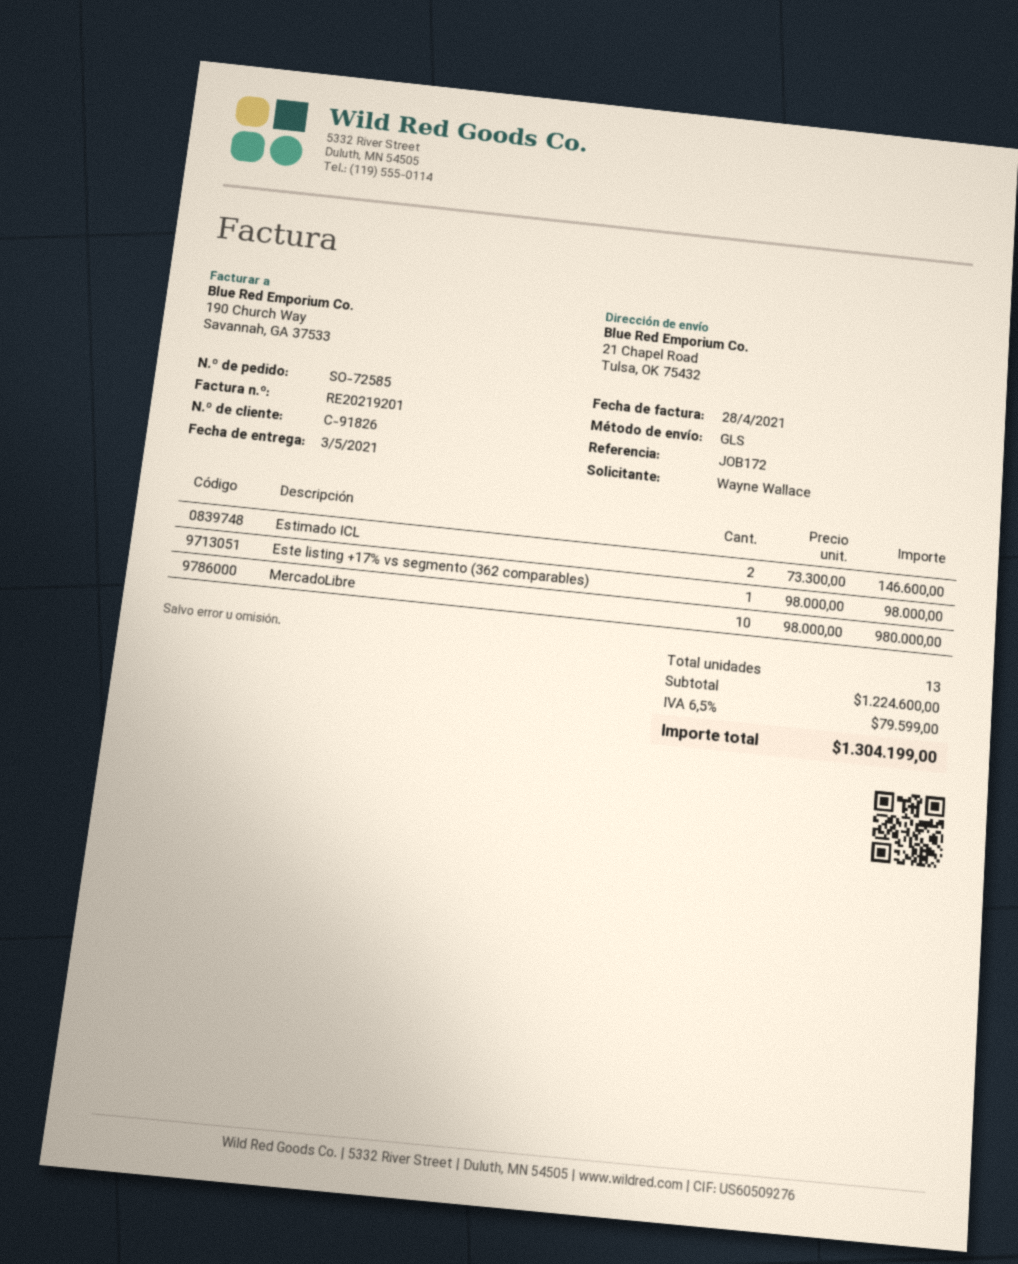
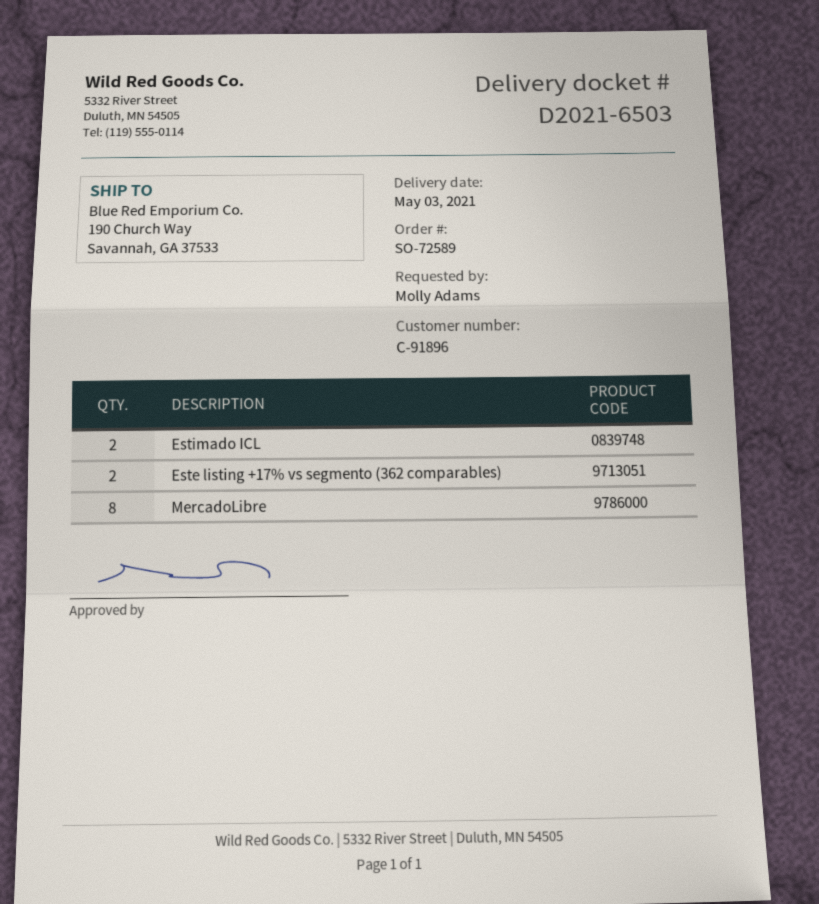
order number: SO-72585 -> SO-72589
customer number: C-91826 -> C-91896
ordered by: Wayne Wallace -> Molly Adams
ship to: 21 Chapel Road, Tulsa, OK 75432 -> 190 Church Way, Savannah, GA 37533
Este listing +17% vs segmento (362 comparables): 1 -> 2
MercadoLibre: 10 -> 8

